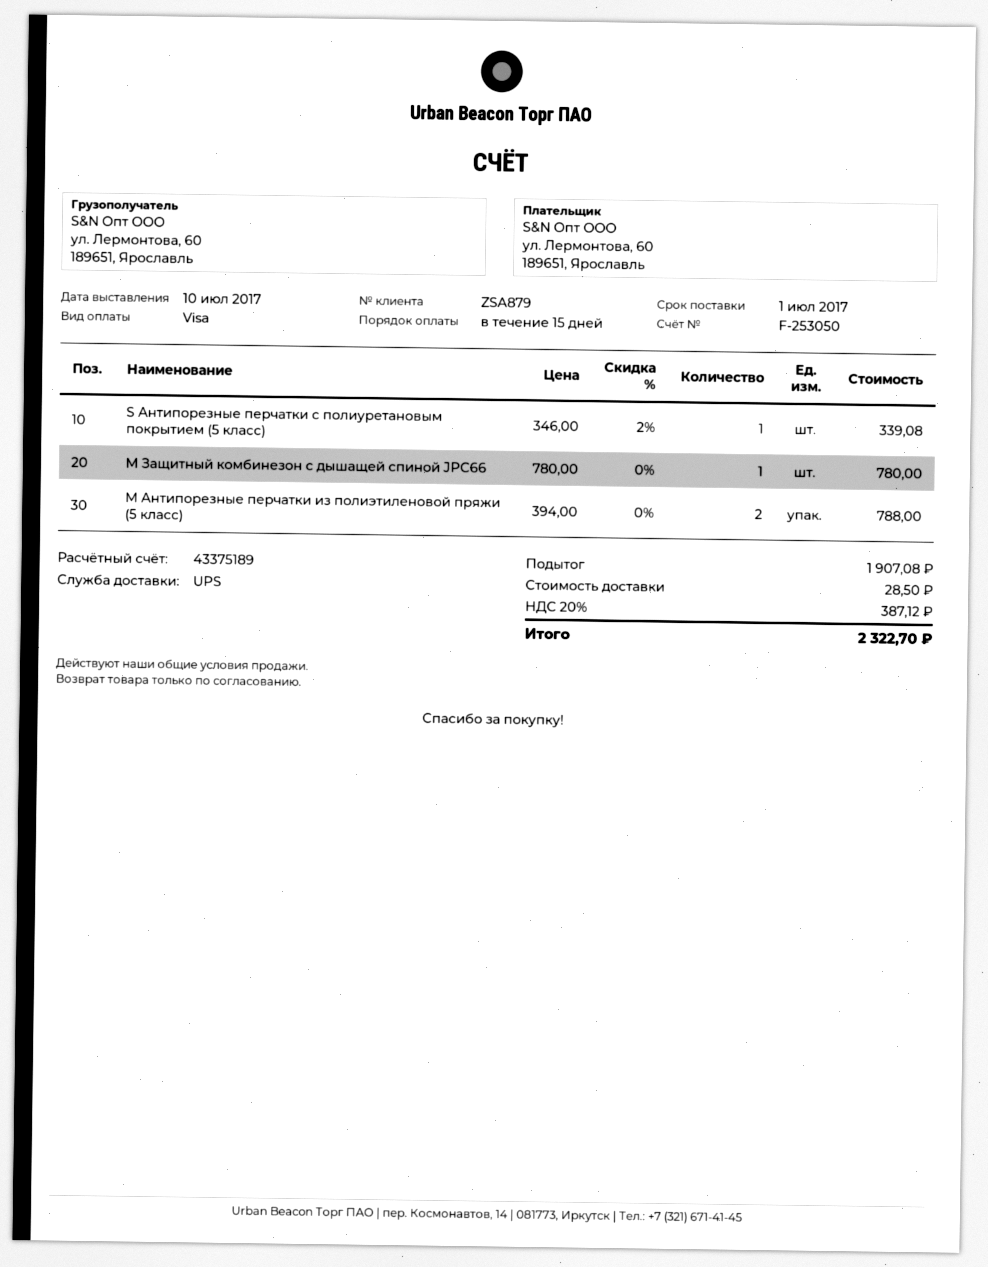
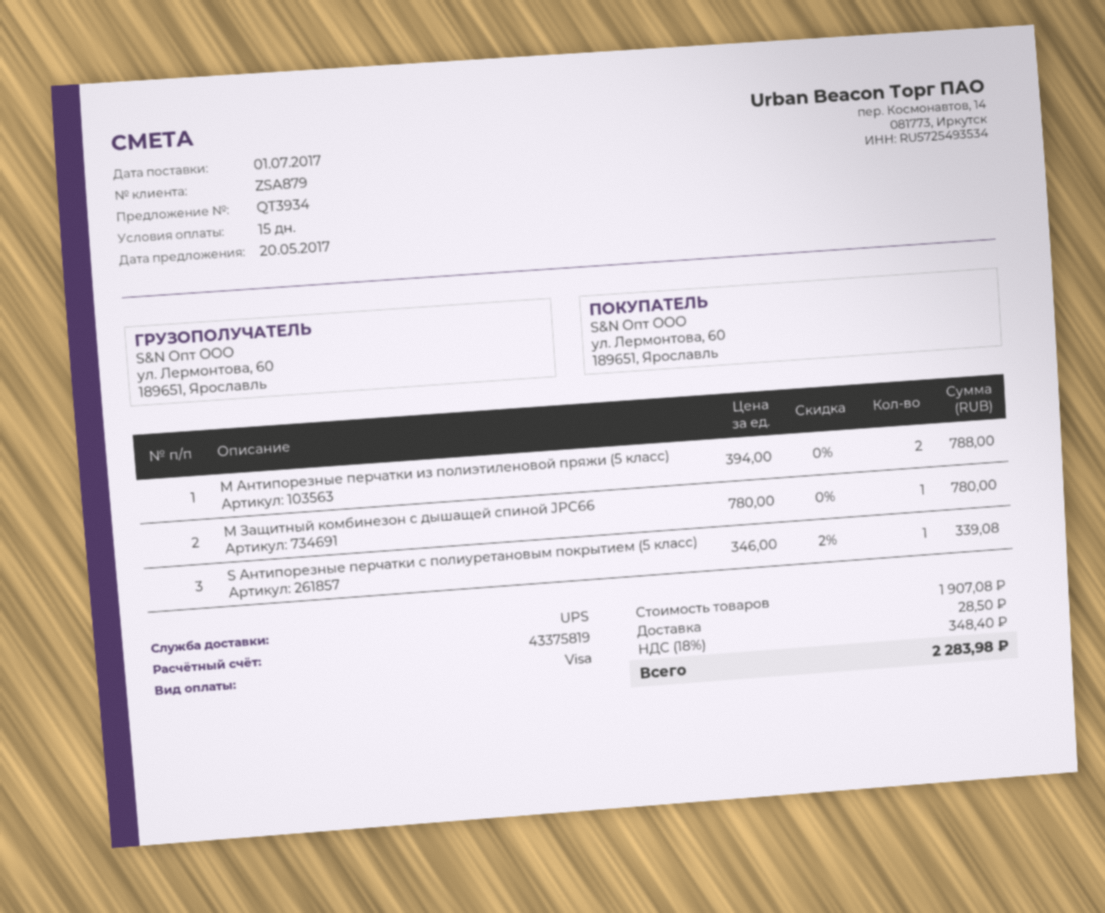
bank account: 43375189 -> 43375819
tax: 20% = 387.12 -> 18% = 348.40
total: 2322.70 -> 2283.98

